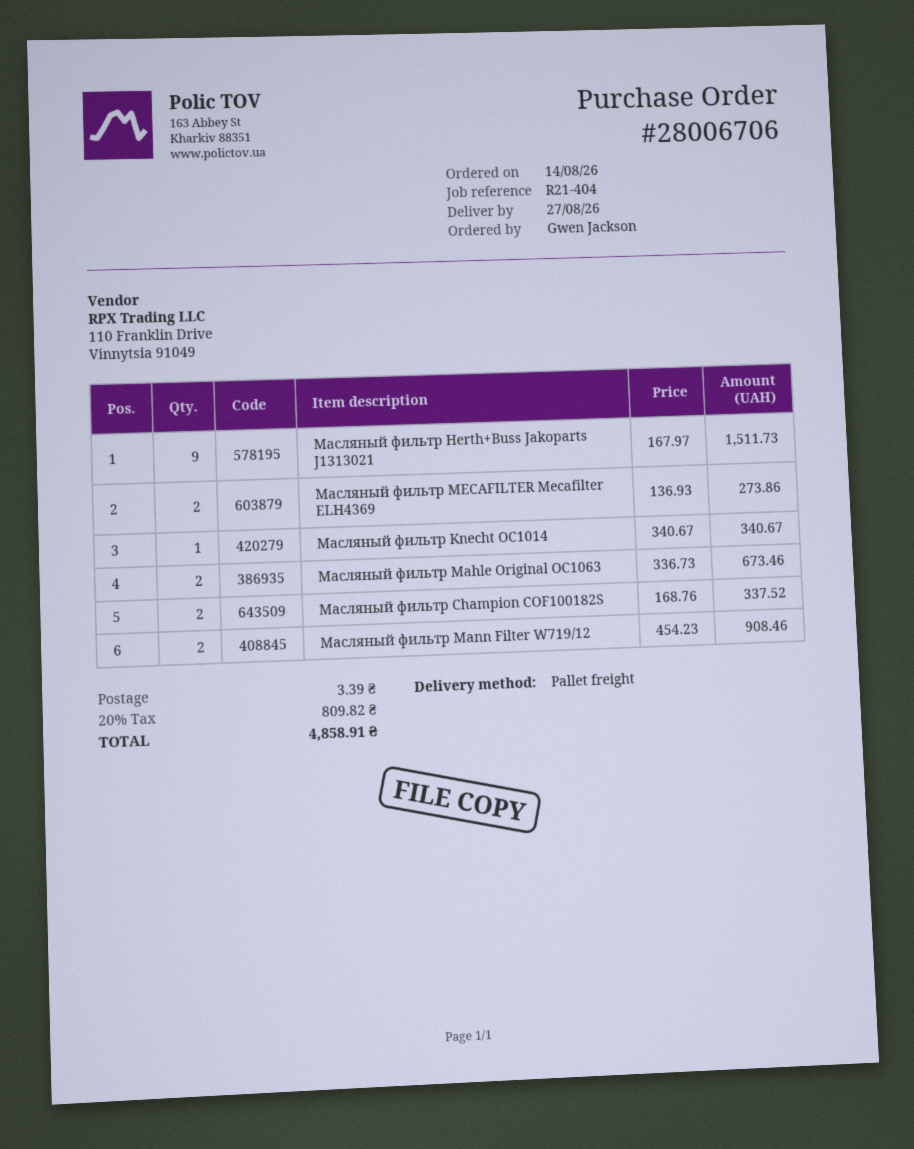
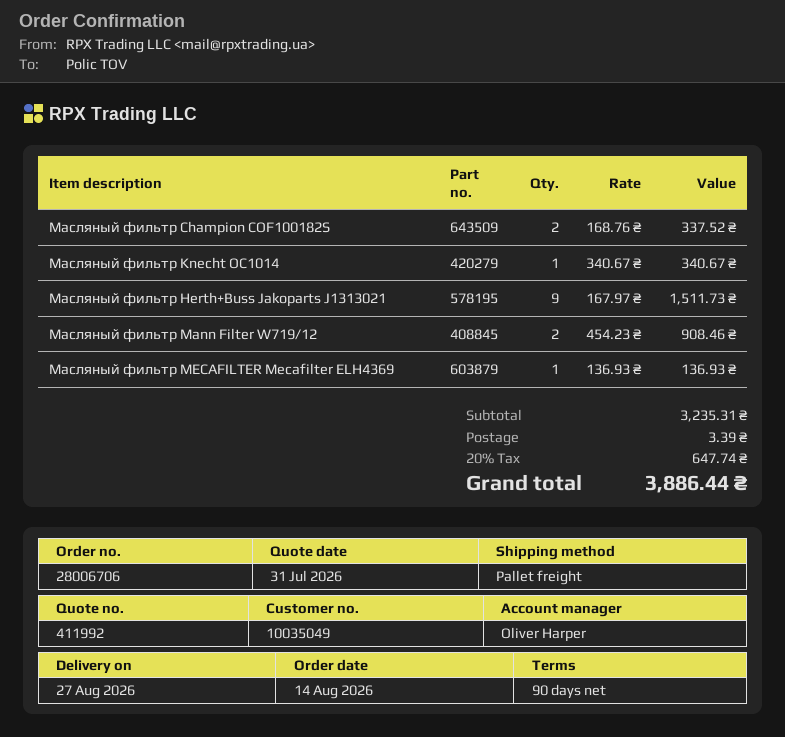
Масляный фильтр MECAFILTER Mecafilter ELH4369: 2 x 136.93 = 273.86 -> 1 x 136.93 = 136.93
Масляный фильтр Mahle Original OC1063: 2 x 336.73 = 673.46 -> none
tax: 20% = 809.82 -> 20% = 647.74
total: 4858.91 -> 3886.44

